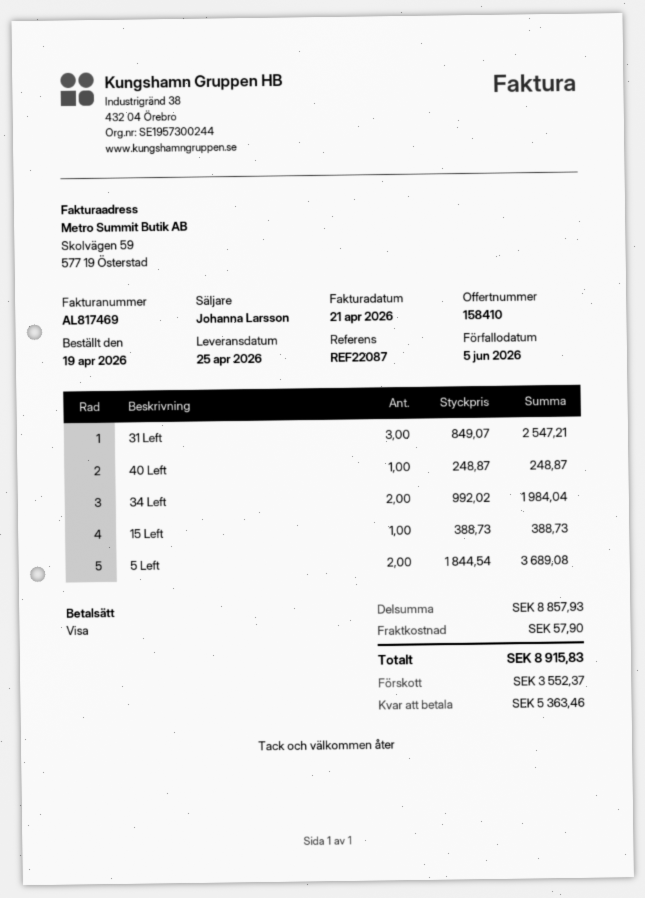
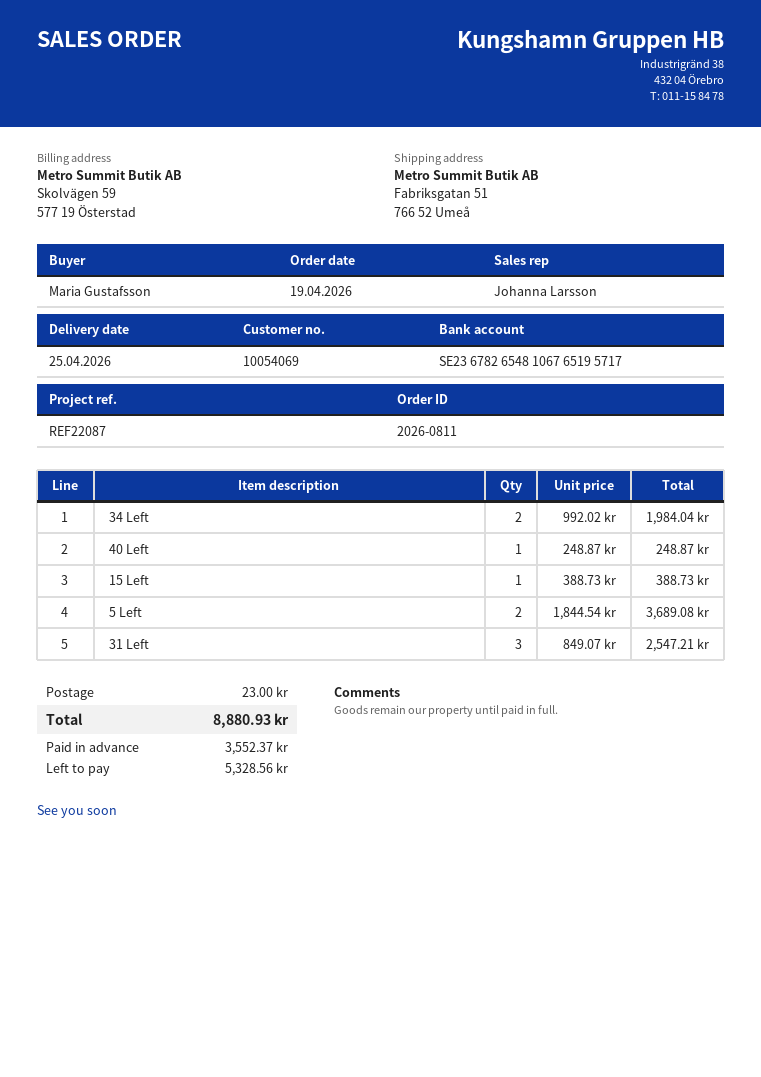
shipping: 57.90 -> 23.00
total: 8915.83 -> 8880.93
balance: 5363.46 -> 5328.56

